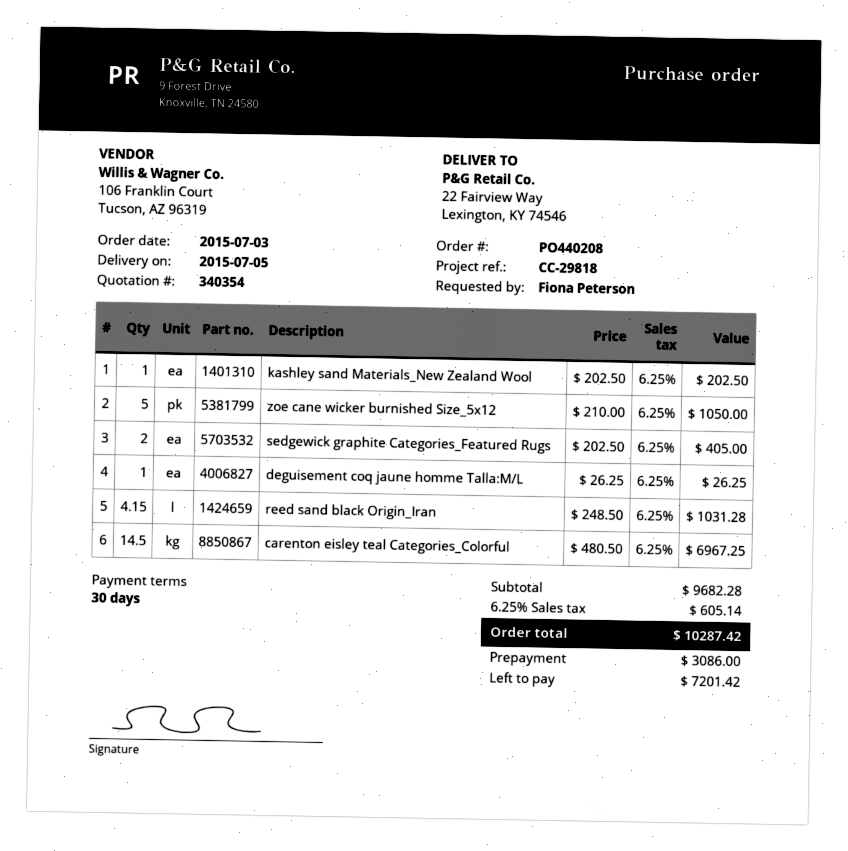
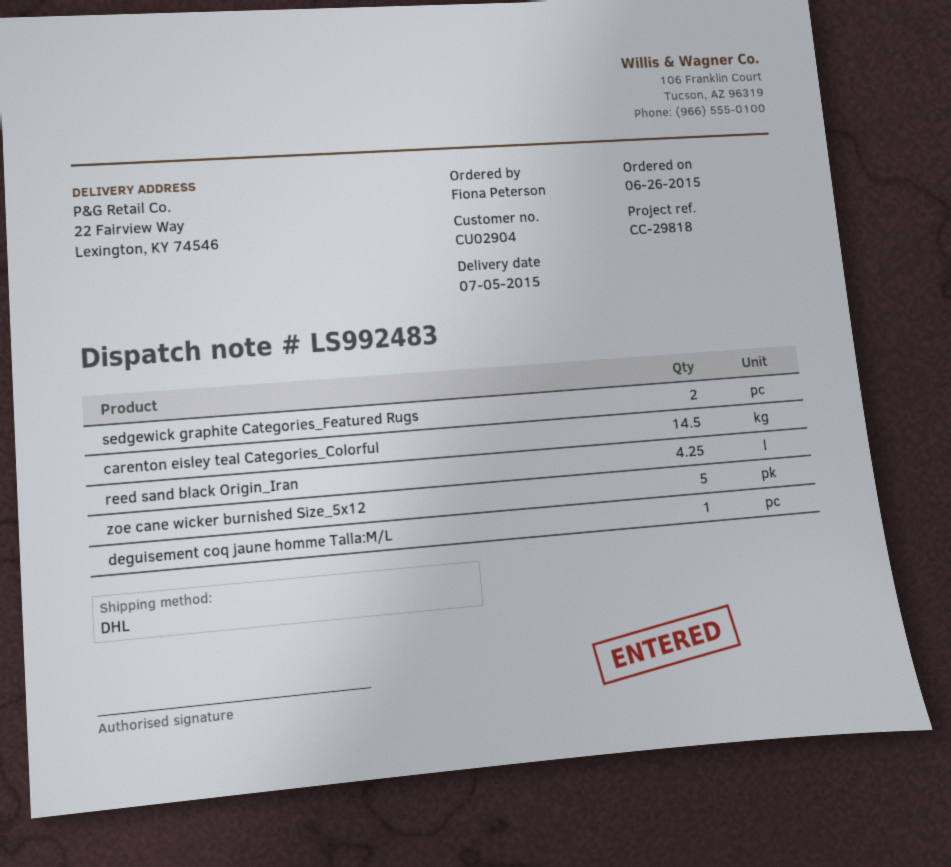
order date: 2015-07-03 -> 2015-06-26
kashley sand Materials_New Zealand Wool: 1 -> none
reed sand black Origin_Iran: 4.15 -> 4.25

